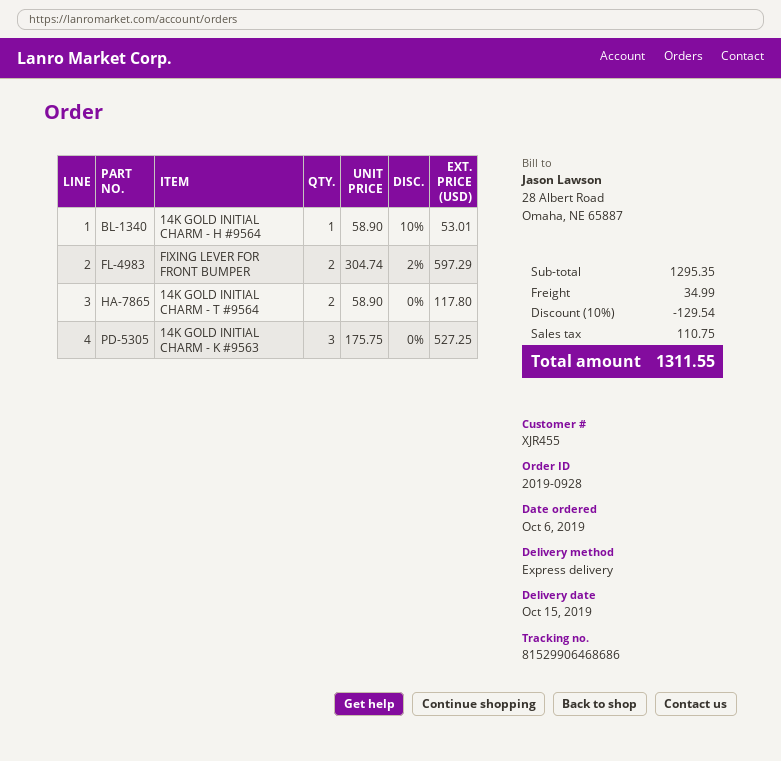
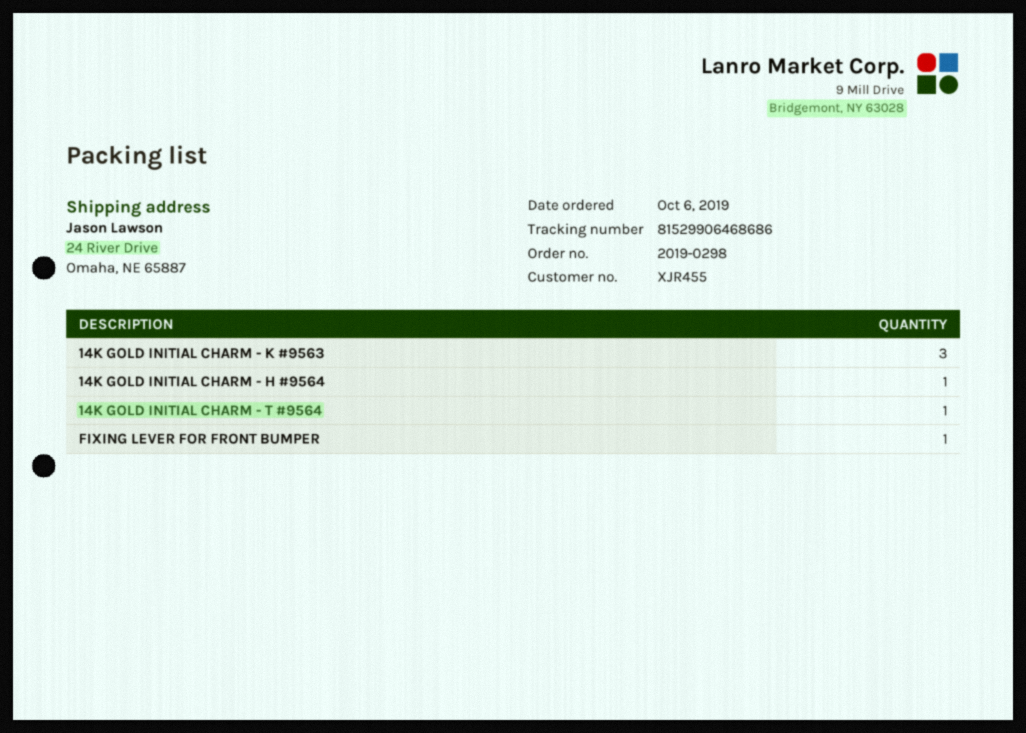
order number: 2019-0928 -> 2019-0298
FIXING LEVER FOR FRONT BUMPER: 2 -> 1
14K GOLD INITIAL CHARM - T #9564: 2 -> 1

